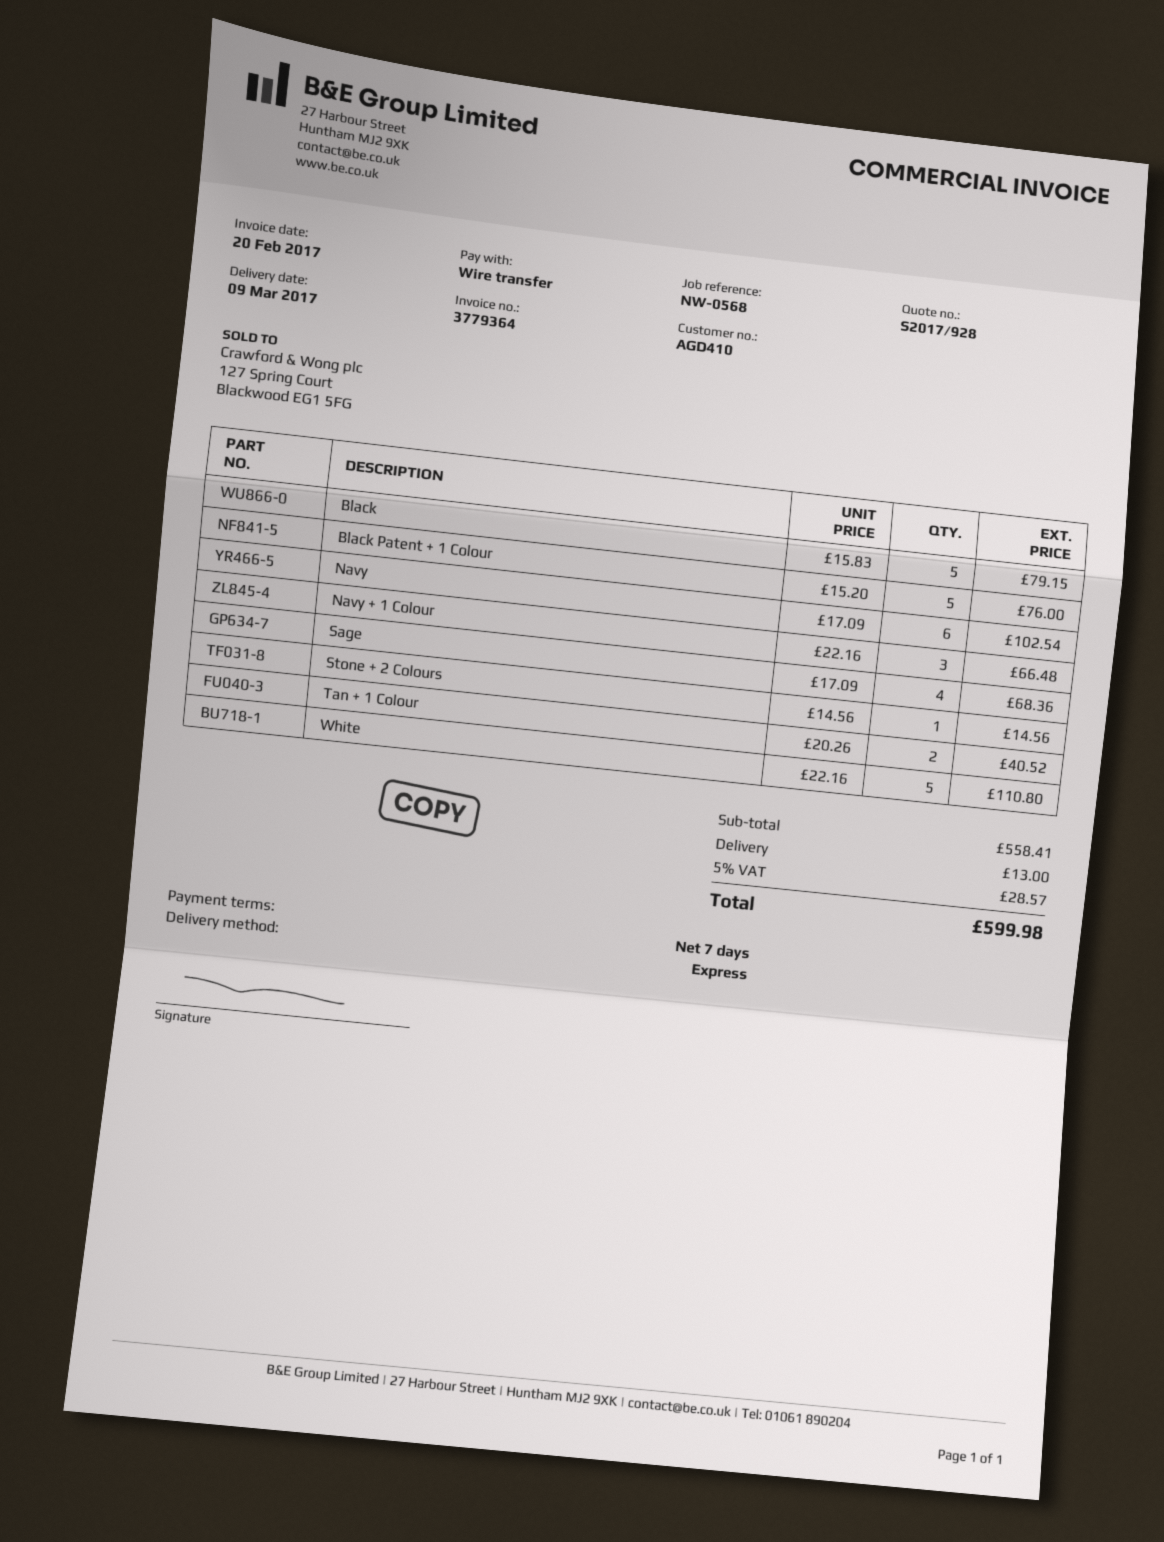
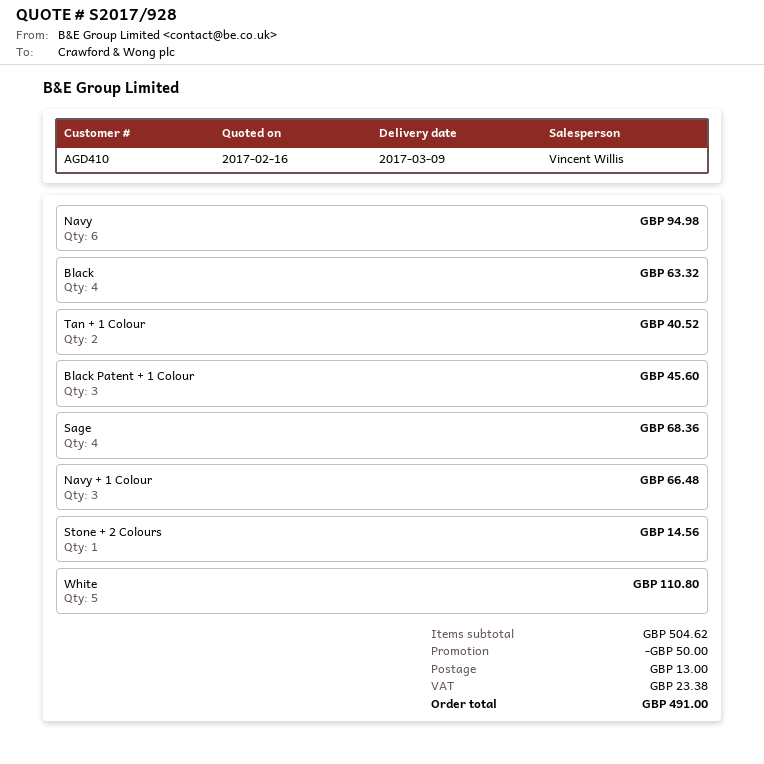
Black: 5 for 79.15 -> 4 for 63.32
Black Patent + 1 Colour: 5 for 76.00 -> 3 for 45.60
Navy: 6 for 102.54 -> 6 for 94.98
subtotal: 558.41 -> 504.62
discount: none -> 50.00
tax: 28.57 -> 23.38
total: 599.98 -> 491.00

